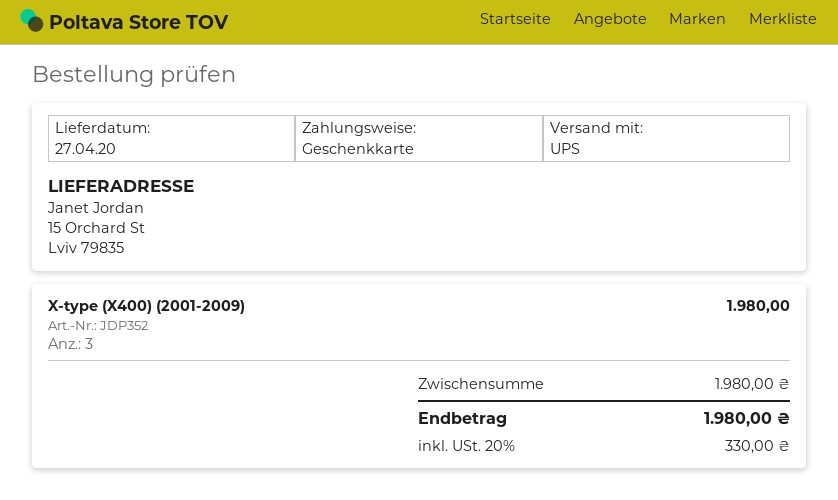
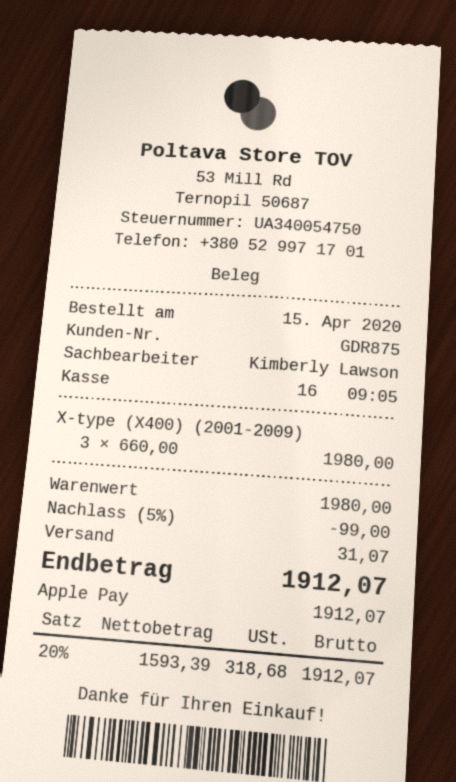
payment method: gift card -> Apple Pay
discount: none -> 5% = 99.00
shipping: none -> 31.07
tax: 20% = 330.00 -> 20% = 318.68
total: 1980.00 -> 1912.07

